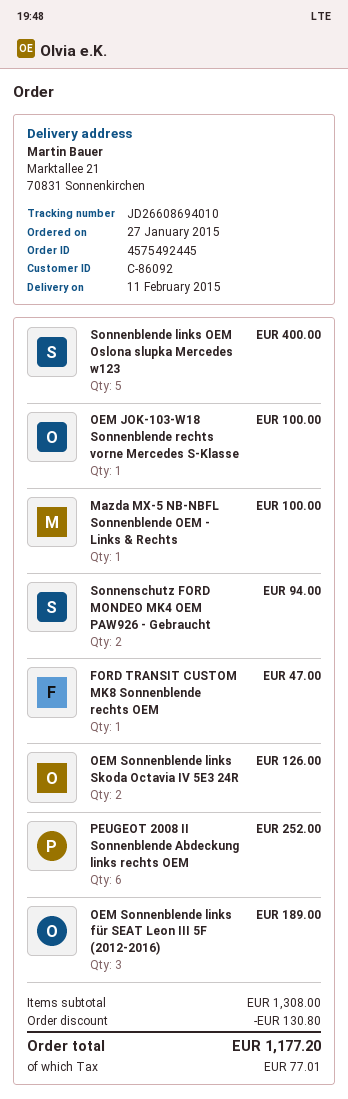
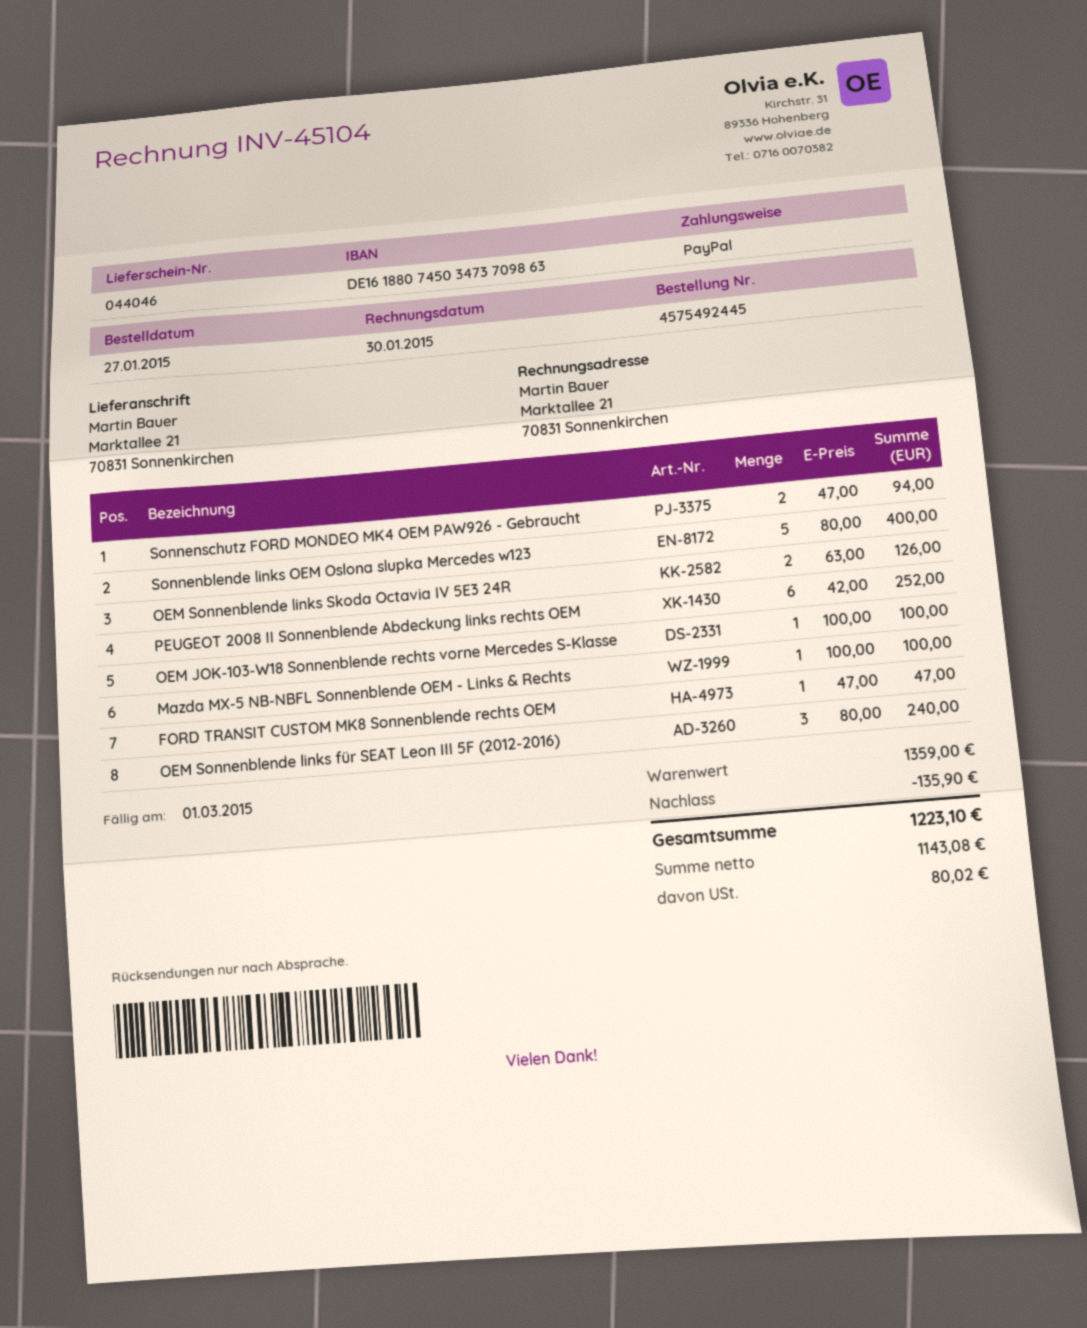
OEM Sonnenblende links für SEAT Leon III 5F (2012-2016): 3 for 189.00 -> 3 for 240.00
subtotal: 1308.00 -> 1359.00
discount: 130.80 -> 135.90
tax: 77.01 -> 80.02
total: 1177.20 -> 1223.10

